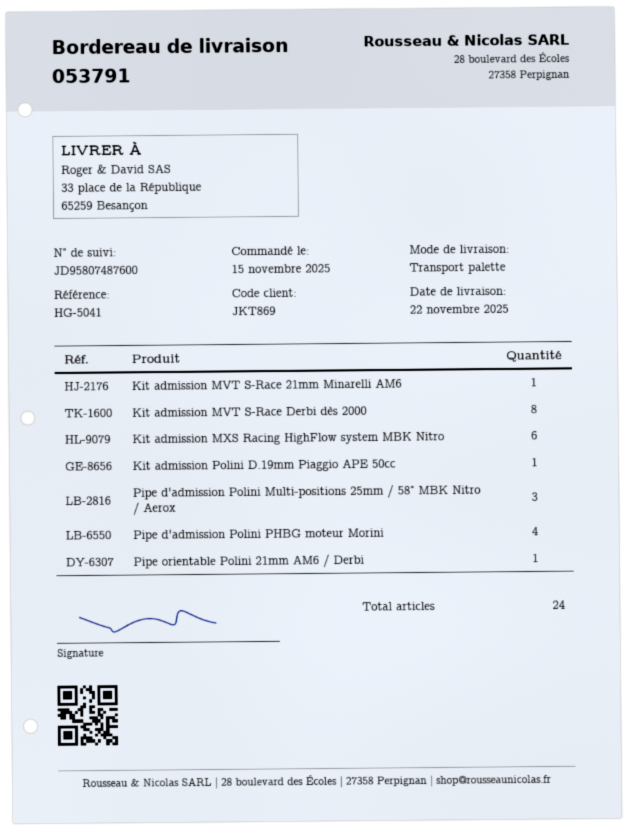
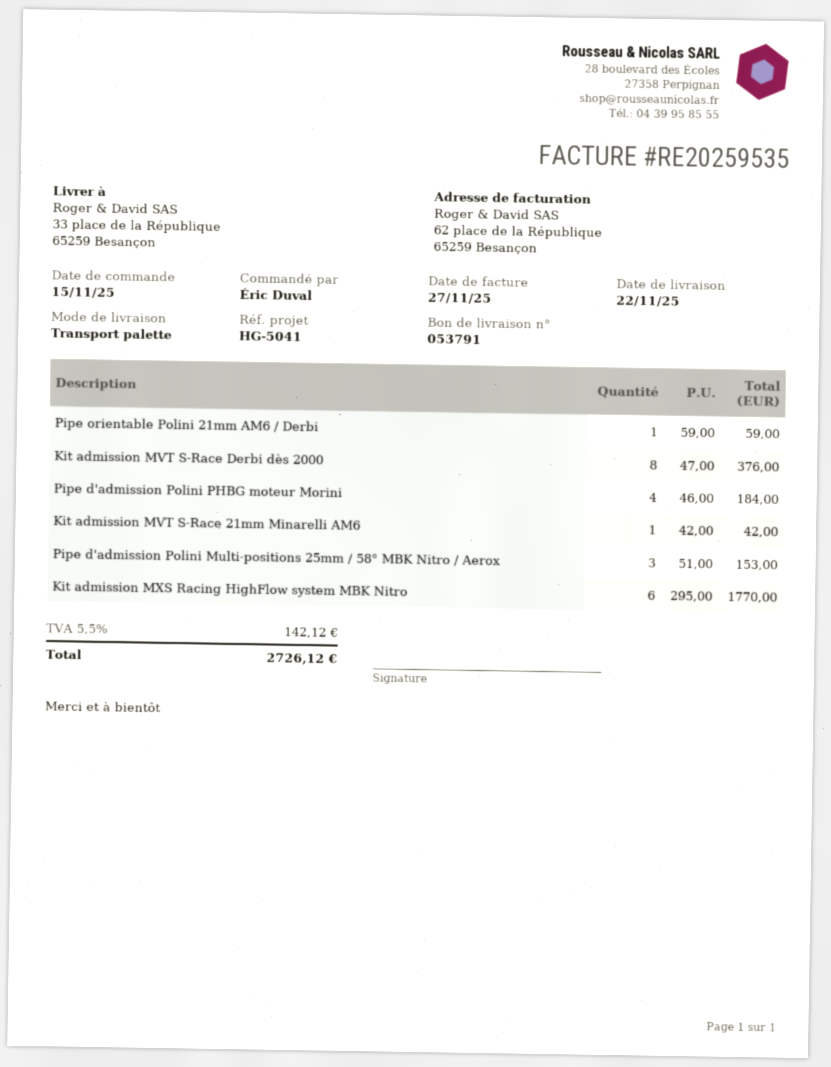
Kit admission Polini D.19mm Piaggio APE 50cc: 1 -> none

